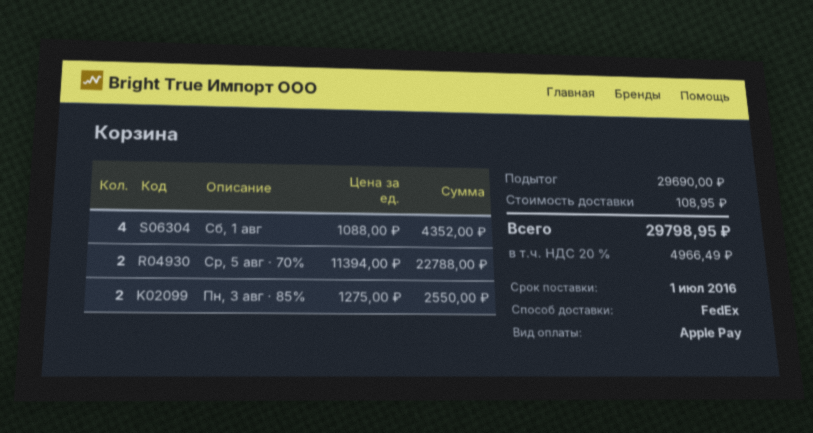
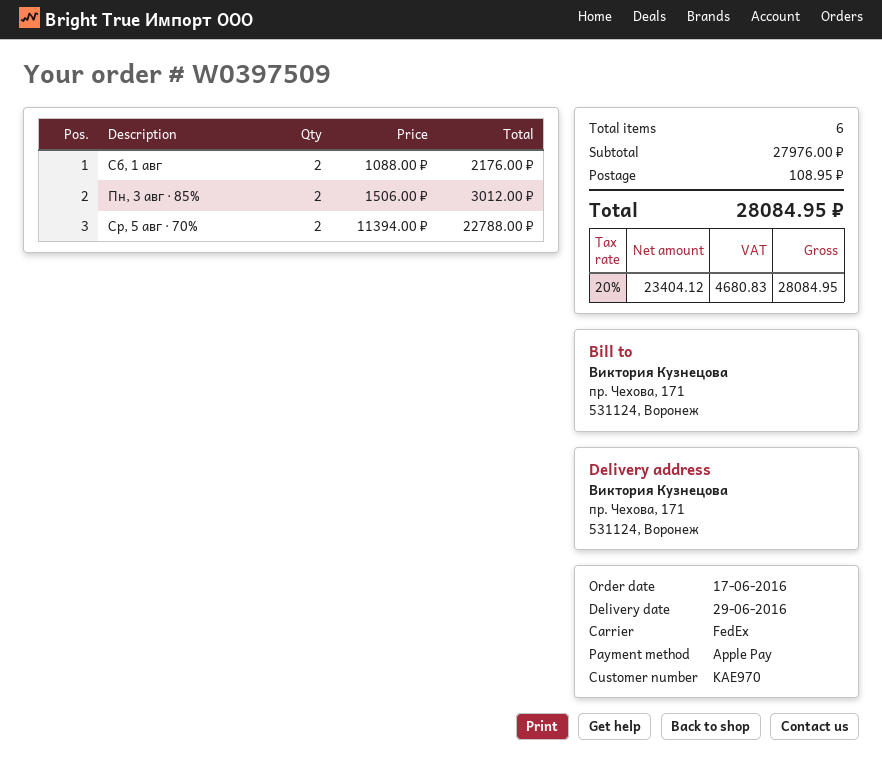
delivery date: 2016-07-01 -> 2016-06-29
Сб, 1 авг: 4 x 1088.00 = 4352.00 -> 2 x 1088.00 = 2176.00
Пн, 3 авг · 85%: 2 x 1275.00 = 2550.00 -> 2 x 1506.00 = 3012.00
subtotal: 29690.00 -> 27976.00
tax: 20% = 4966.49 -> 20% = 4680.83
total: 29798.95 -> 28084.95

